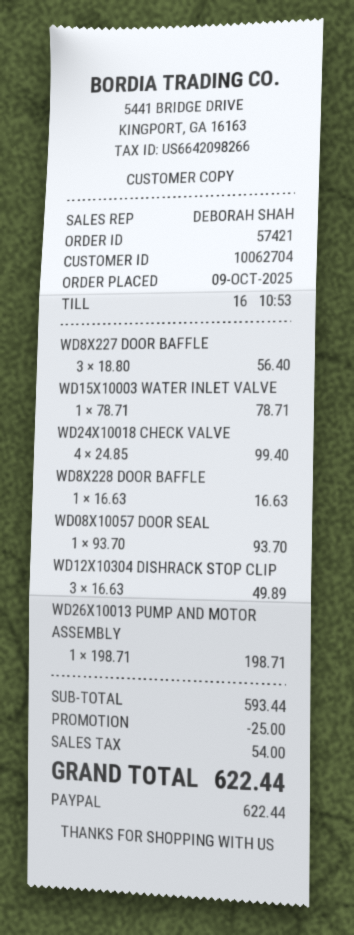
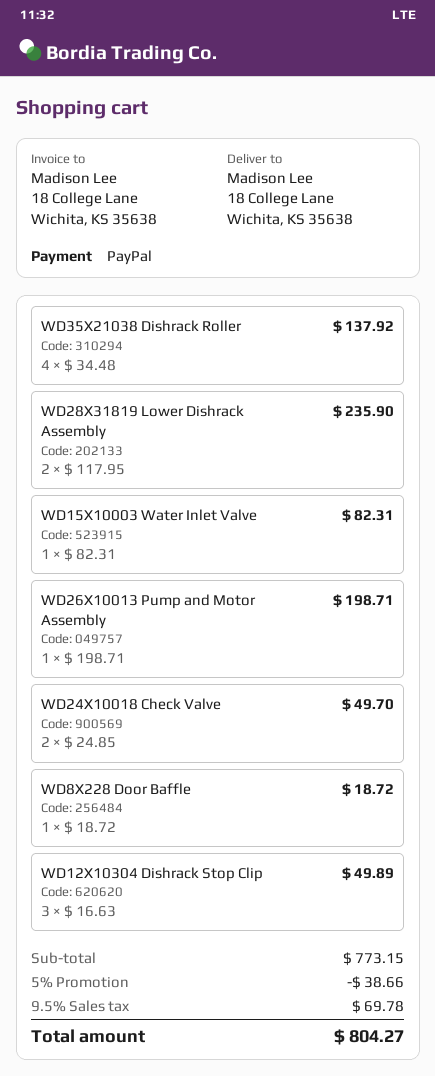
WD8X227 DOOR BAFFLE: 3 x 18.80 = 56.40 -> none
WD15X10003 WATER INLET VALVE: 1 x 78.71 = 78.71 -> 1 x 82.31 = 82.31
WD24X10018 CHECK VALVE: 4 x 24.85 = 99.40 -> 2 x 24.85 = 49.70
WD8X228 DOOR BAFFLE: 1 x 16.63 = 16.63 -> 1 x 18.72 = 18.72
WD08X10057 DOOR SEAL: 1 x 93.70 = 93.70 -> none
WD35X21038 Dishrack Roller: none -> 4 x 34.48 = 137.92
WD28X31819 Lower Dishrack Assembly: none -> 2 x 117.95 = 235.90
subtotal: 593.44 -> 773.15
discount: 25.00 -> 38.66
tax: 54.00 -> 69.78
total: 622.44 -> 804.27

